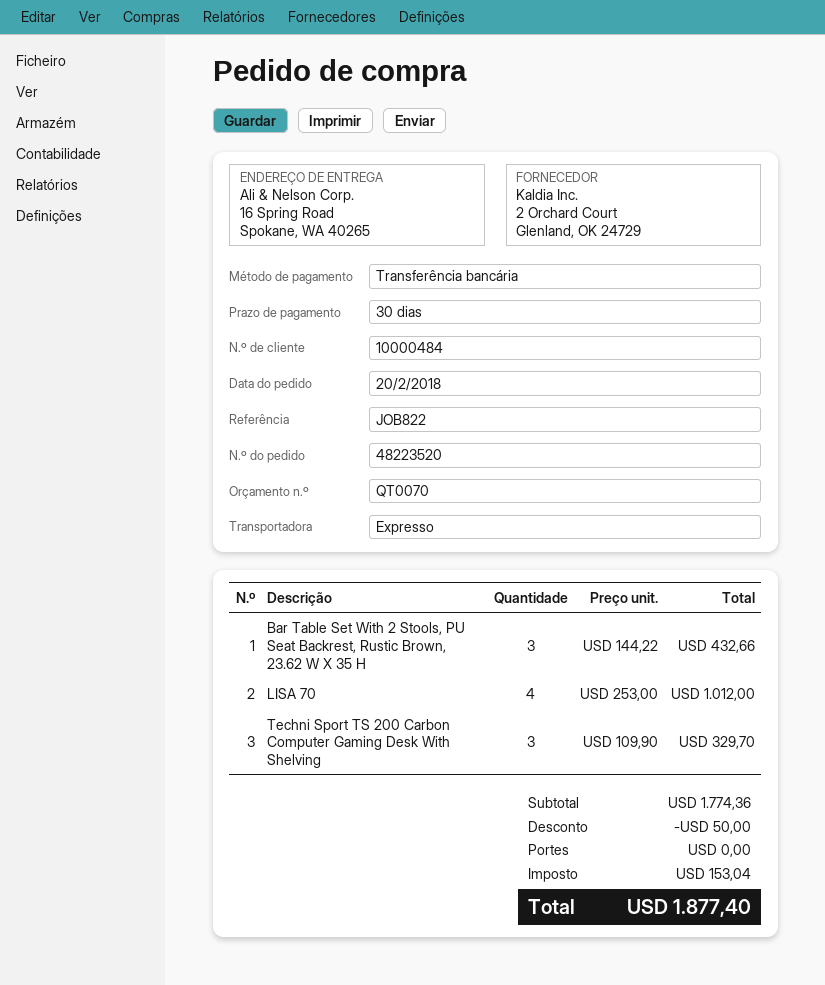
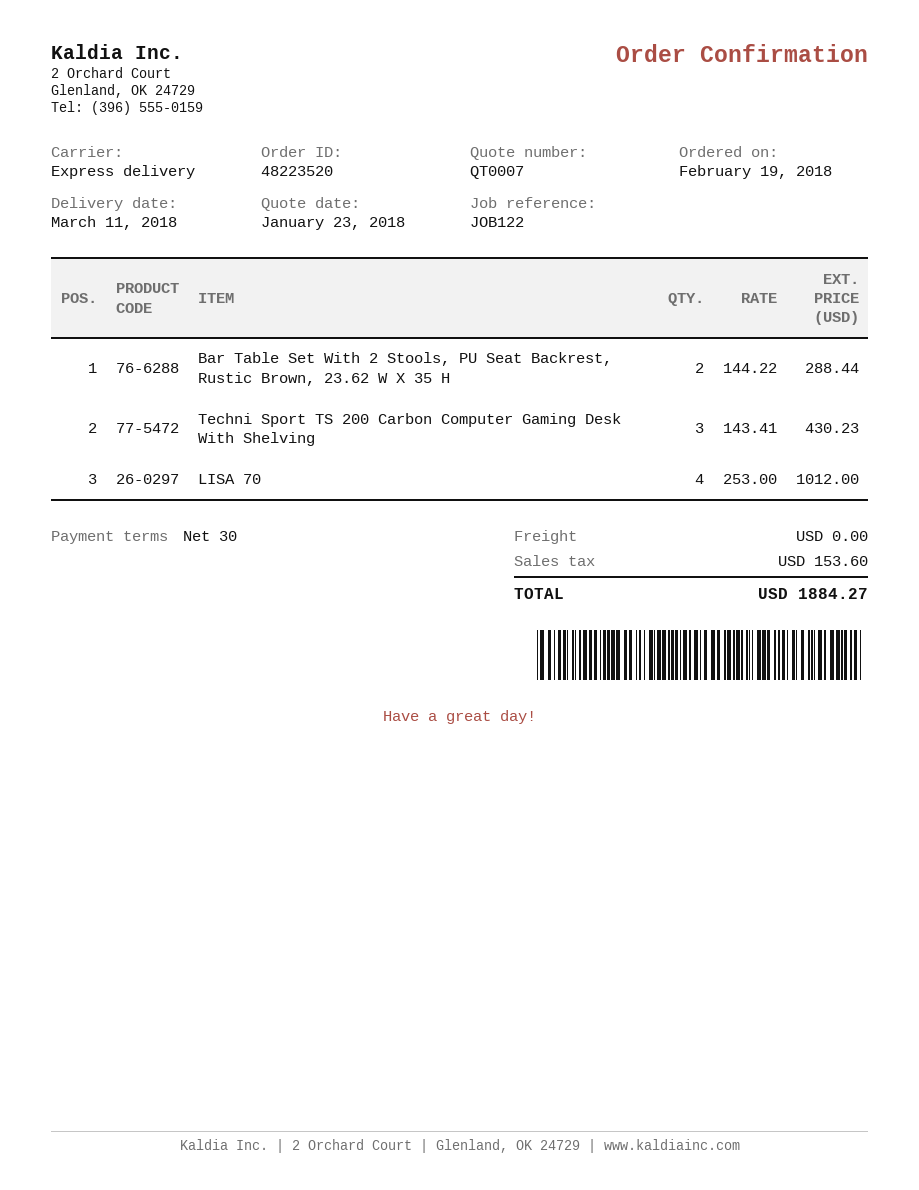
quote number: QT0070 -> QT0007
order date: 2018-02-20 -> 2018-02-19
reference: JOB822 -> JOB122
Bar Table Set With 2 Stools, PU Seat Backrest, Rustic Brown, 23.62 W X 35 H: 3 x 144.22 = 432.66 -> 2 x 144.22 = 288.44
Techni Sport TS 200 Carbon Computer Gaming Desk With Shelving: 3 x 109.90 = 329.70 -> 3 x 143.41 = 430.23
discount: 50.00 -> none
tax: 153.04 -> 153.60
total: 1877.40 -> 1884.27

